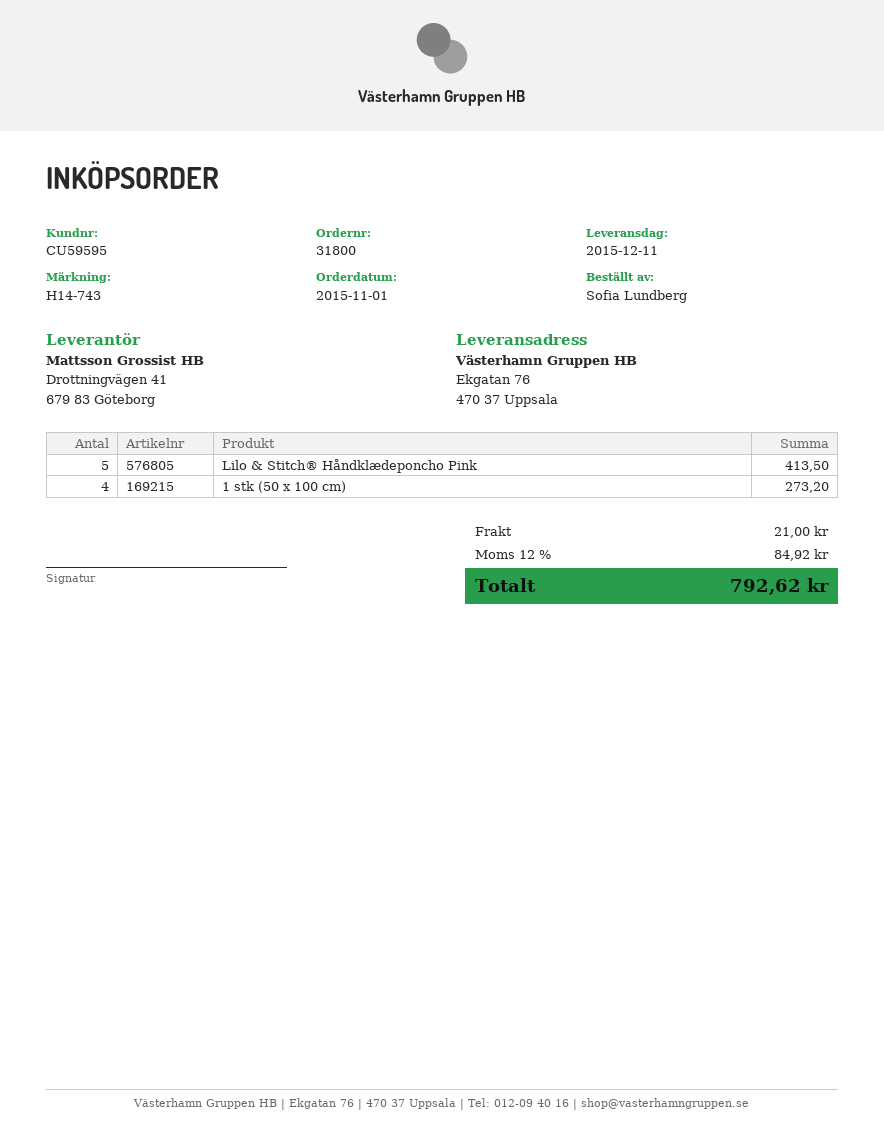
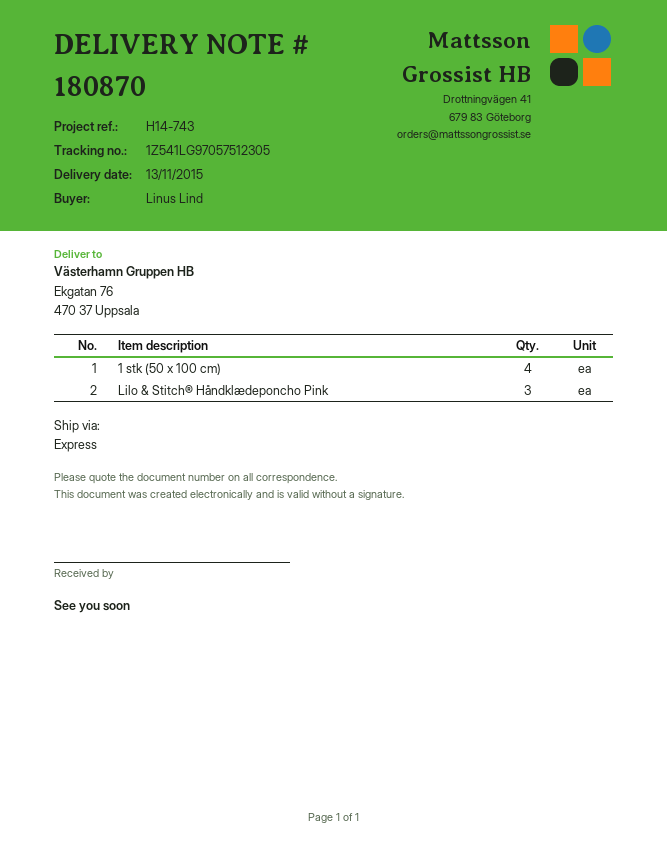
delivery date: 2015-12-11 -> 2015-11-13
ordered by: Sofia Lundberg -> Linus Lind
Lilo & Stitch® Håndklædeponcho Pink: 5 -> 3

